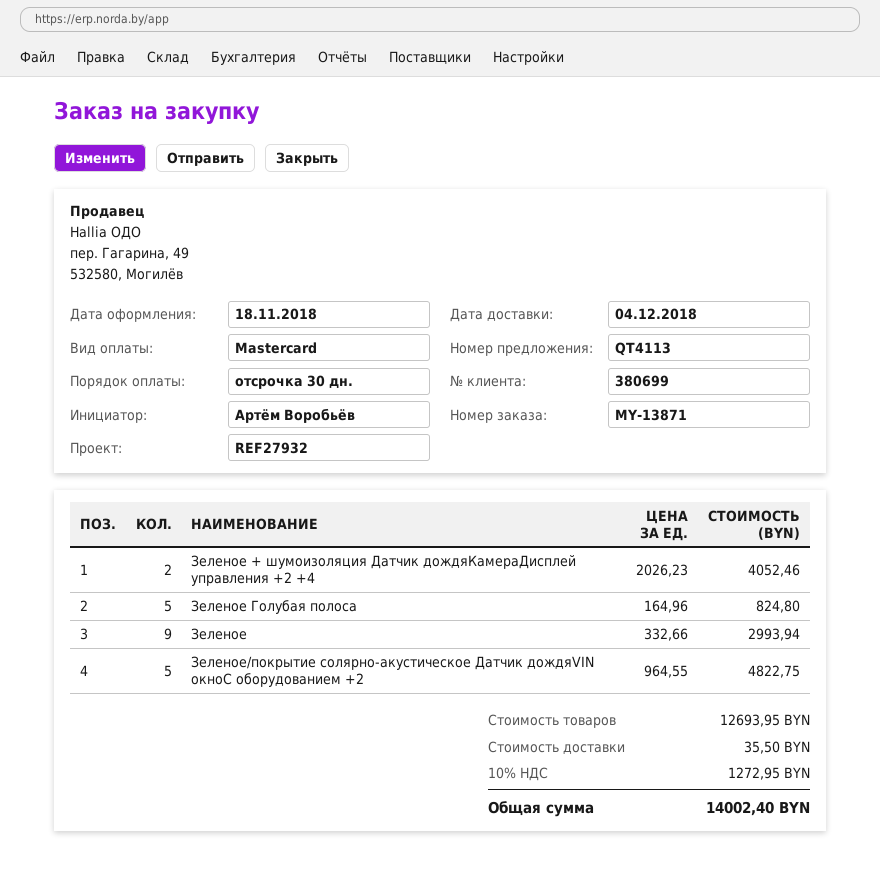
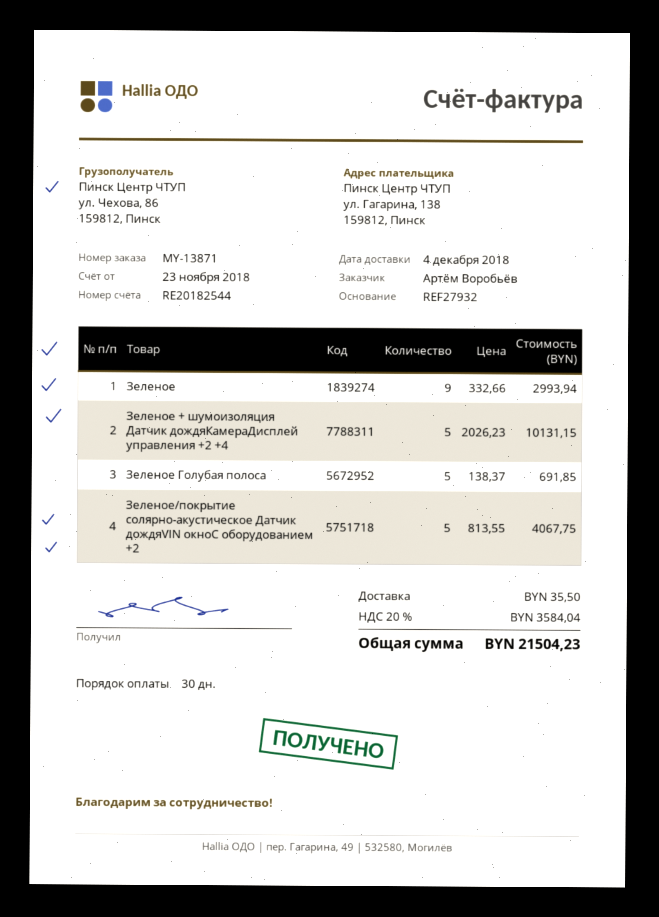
Зеленое + шумоизоляция Датчик дождяКамераДисплей управления +2 +4: 2 x 2026.23 = 4052.46 -> 5 x 2026.23 = 10131.15
Зеленое Голубая полоса: 5 x 164.96 = 824.80 -> 5 x 138.37 = 691.85
Зеленое/покрытие солярно-акустическое Датчик дождяVIN окноС оборудованием +2: 5 x 964.55 = 4822.75 -> 5 x 813.55 = 4067.75
tax: 10% = 1272.95 -> 20% = 3584.04
total: 14002.40 -> 21504.23

